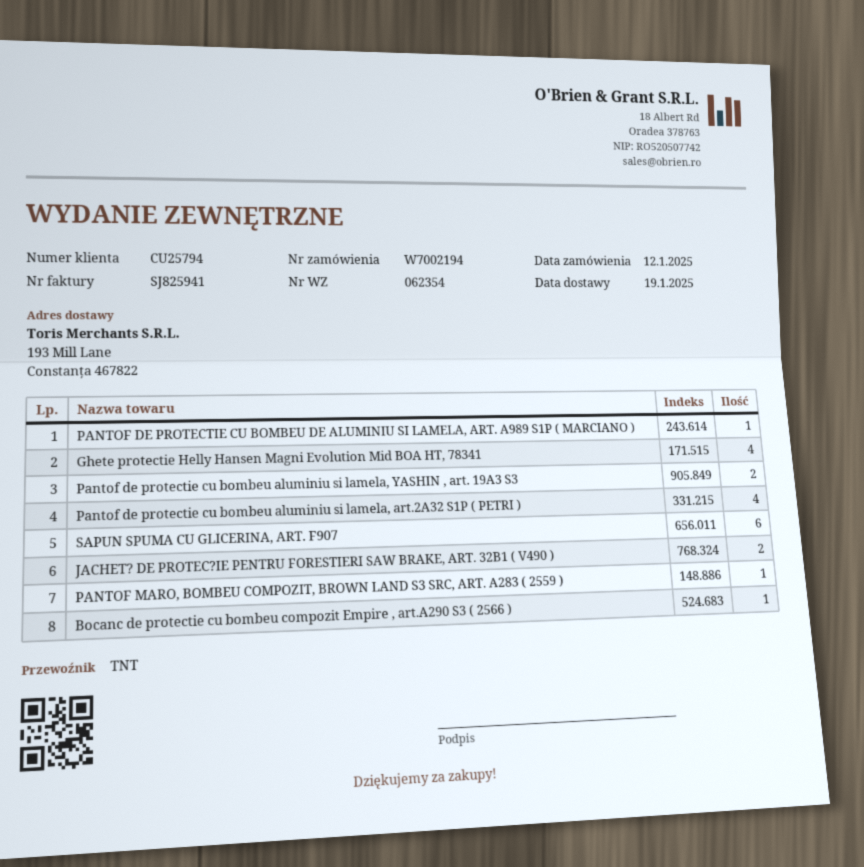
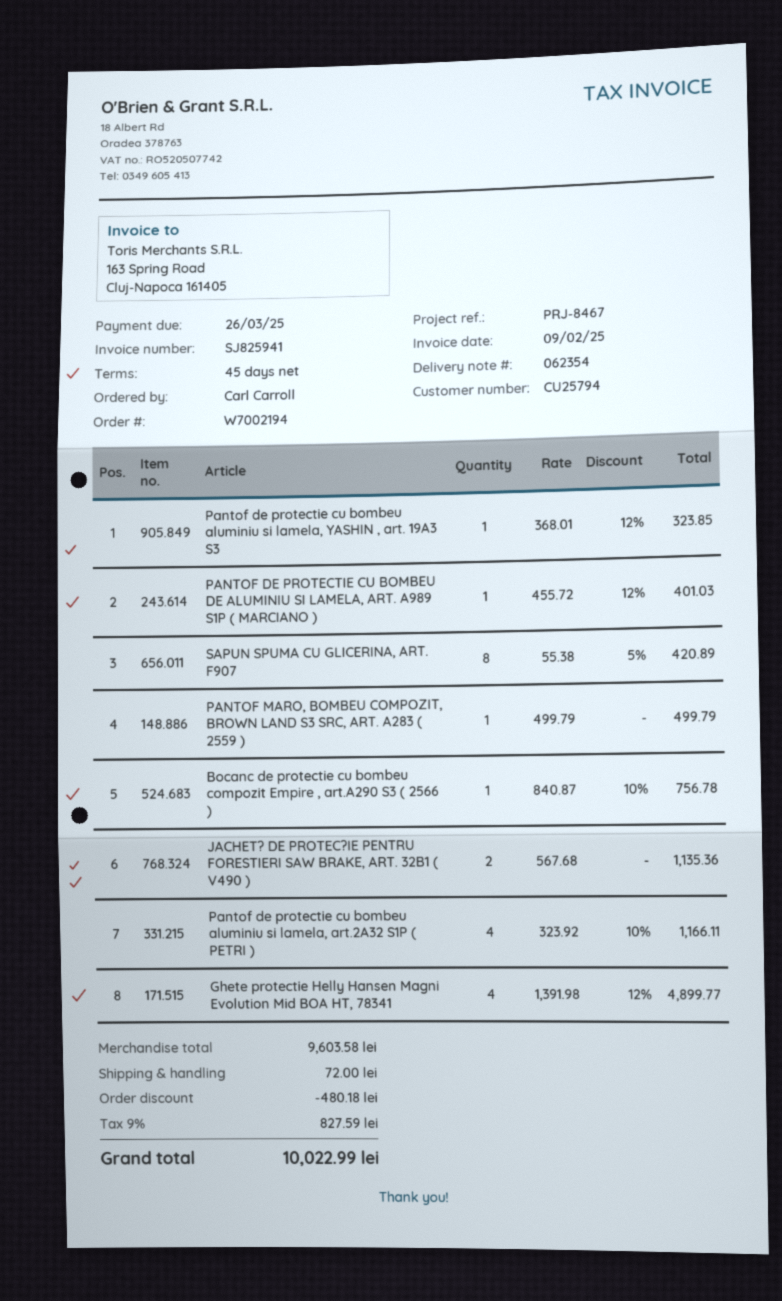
Pantof de protectie cu bombeu aluminiu si lamela, YASHIN , art. 19A3 S3: 2 -> 1
SAPUN SPUMA CU GLICERINA, ART. F907: 6 -> 8

